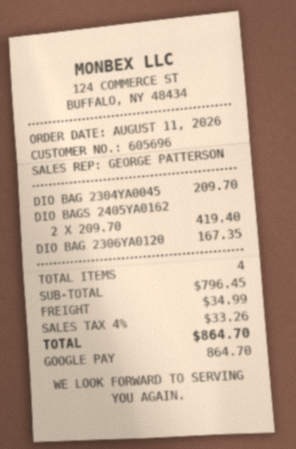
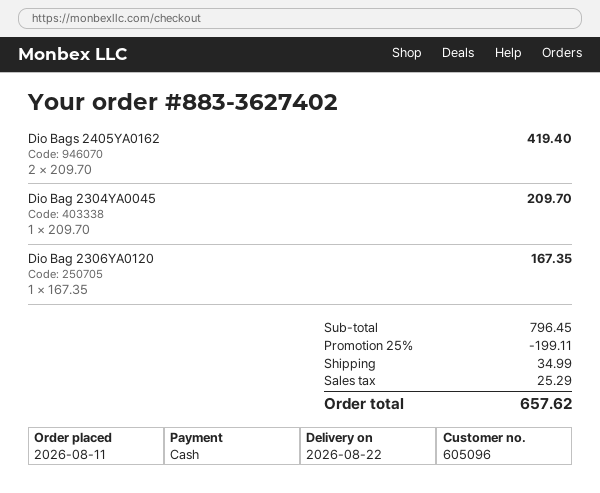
customer number: 605696 -> 605096
payment method: Google Pay -> cash
discount: none -> 25% = 199.11
tax: 33.26 -> 25.29
total: 864.70 -> 657.62

